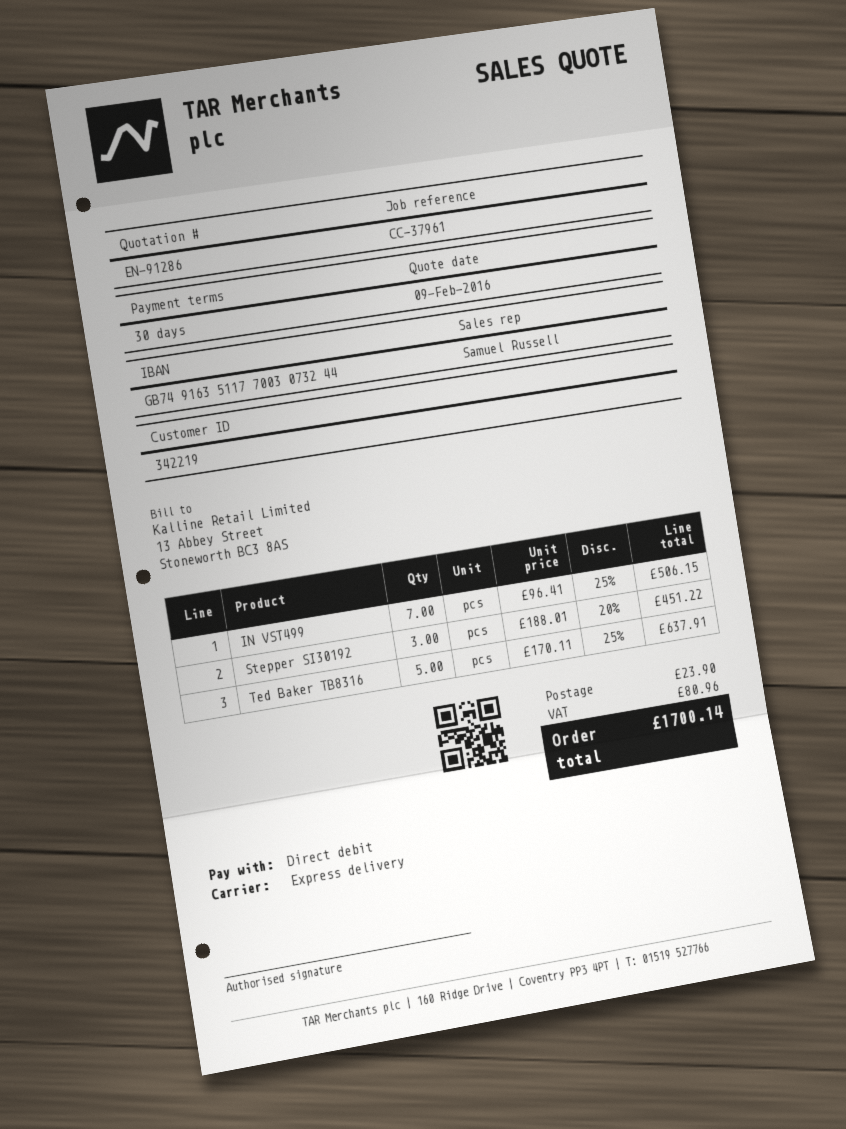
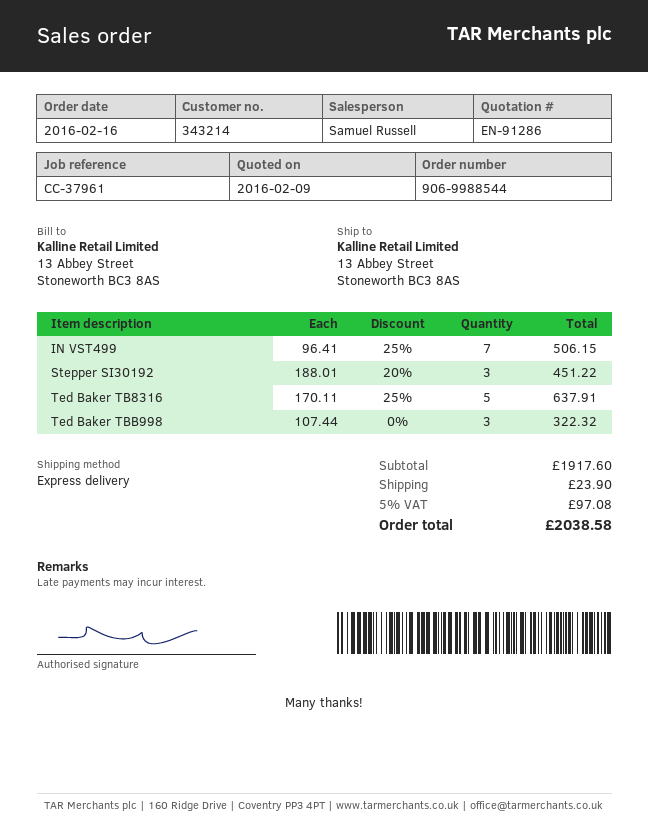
customer number: 342219 -> 343214
Ted Baker TBB998: none -> 3 x 107.44 = 322.32
tax: 80.96 -> 97.08
total: 1700.14 -> 2038.58

